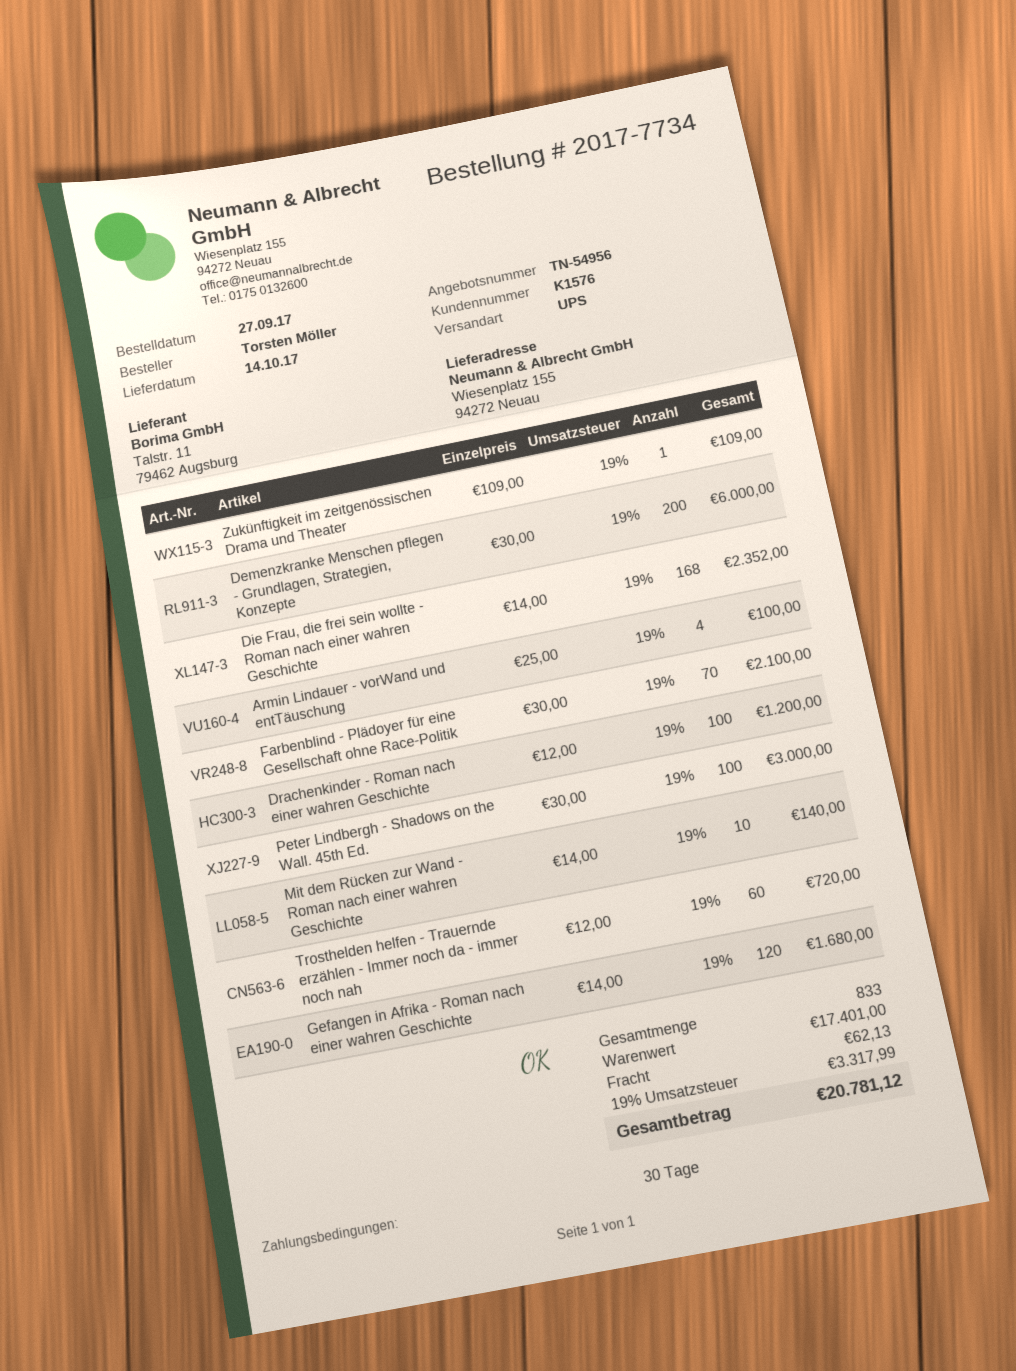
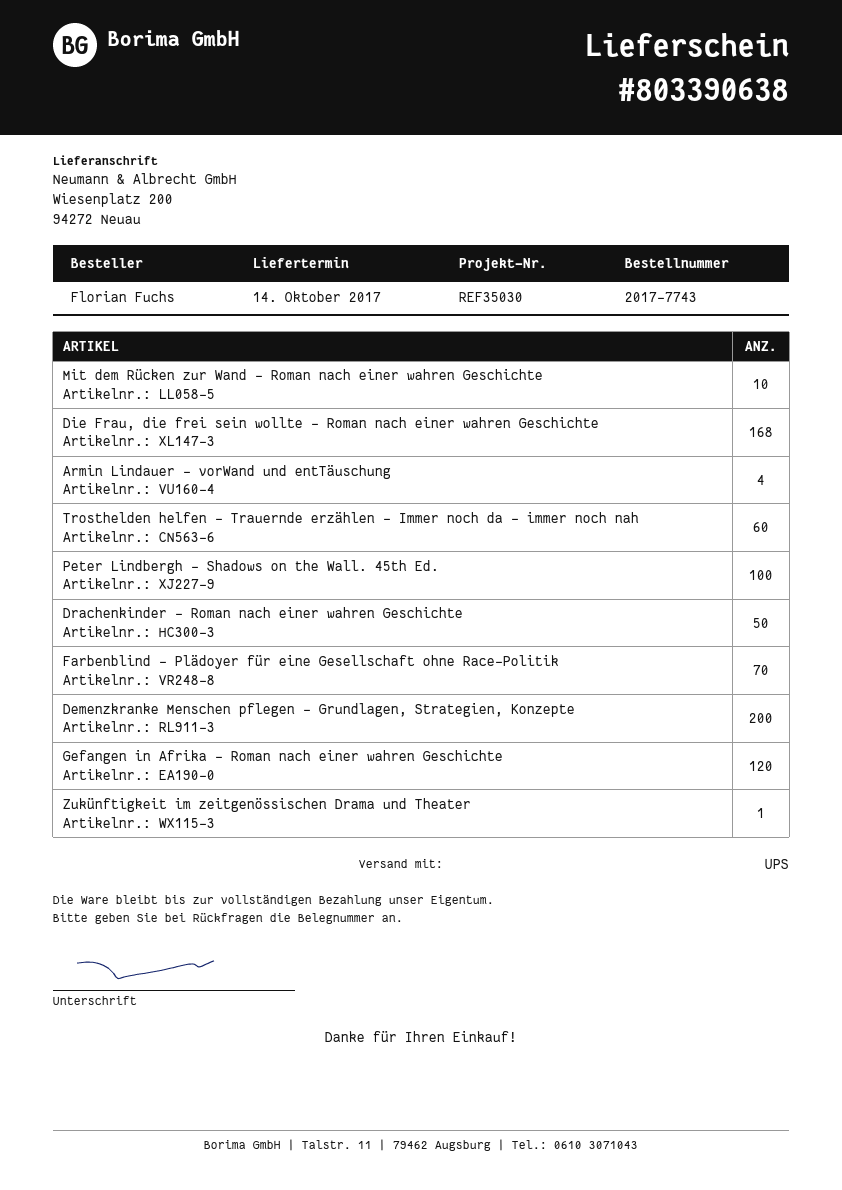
order number: 2017-7734 -> 2017-7743
ordered by: Torsten Möller -> Florian Fuchs
ship to: Wiesenplatz 155, 94272 Neuau -> Wiesenplatz 200, 94272 Neuau
Drachenkinder - Roman nach einer wahren Geschichte: 100 -> 50

